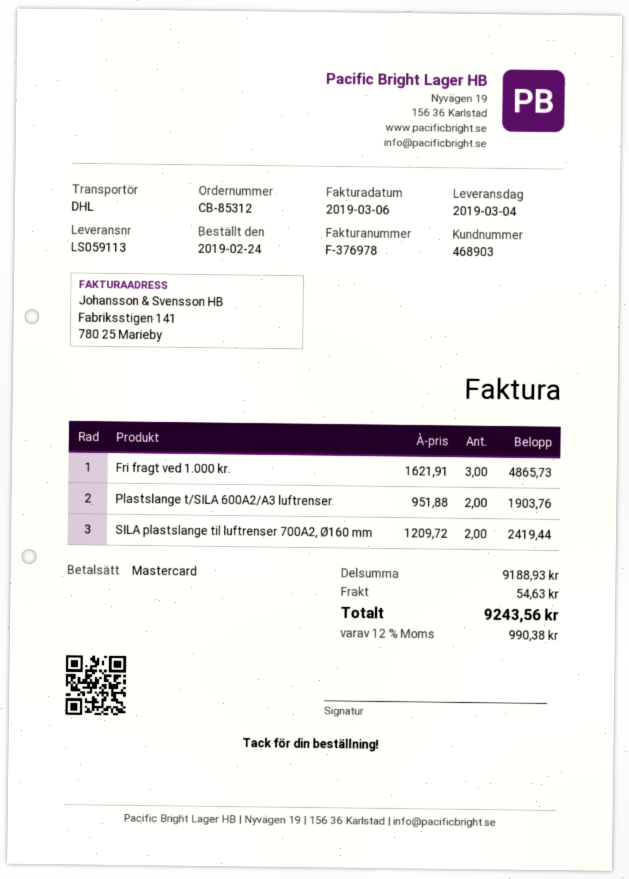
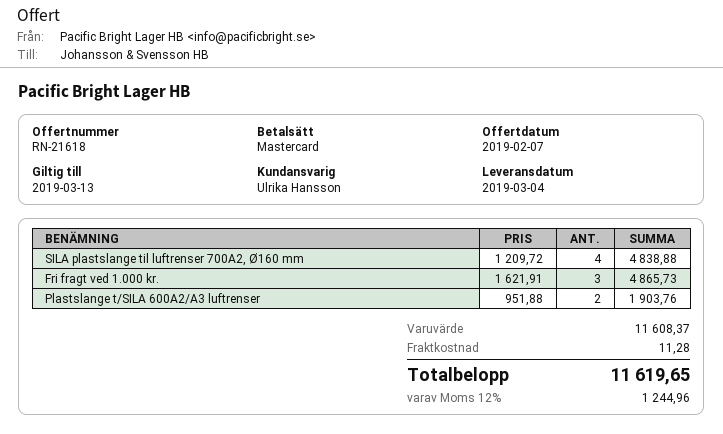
SILA plastslange til luftrenser 700A2, Ø160 mm: 2 x 1209.72 = 2419.44 -> 4 x 1209.72 = 4838.88
subtotal: 9188.93 -> 11608.37
shipping: 54.63 -> 11.28
tax: 12% = 990.38 -> 12% = 1244.96
total: 9243.56 -> 11619.65

